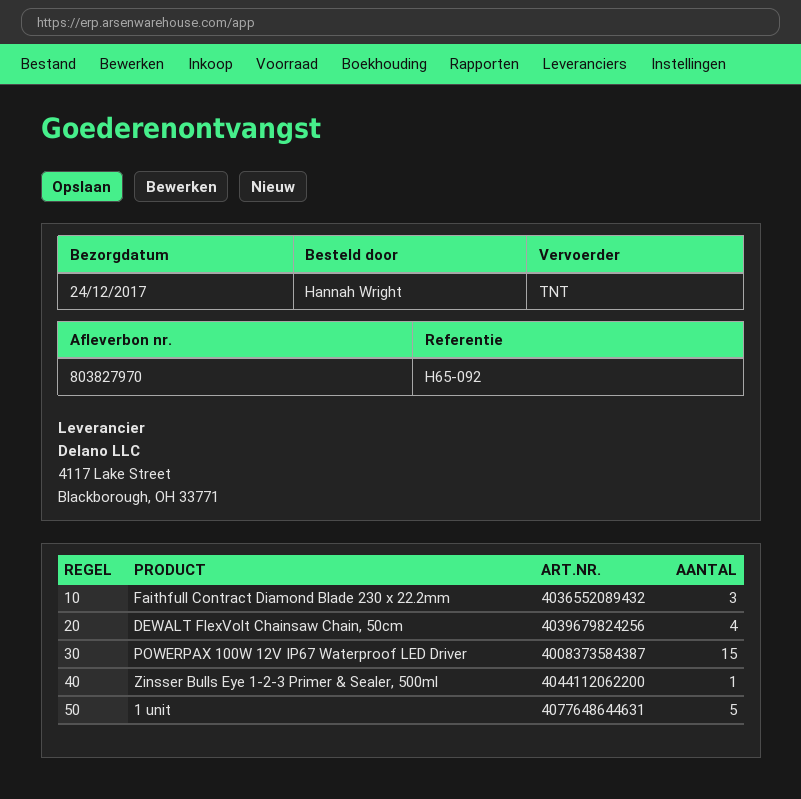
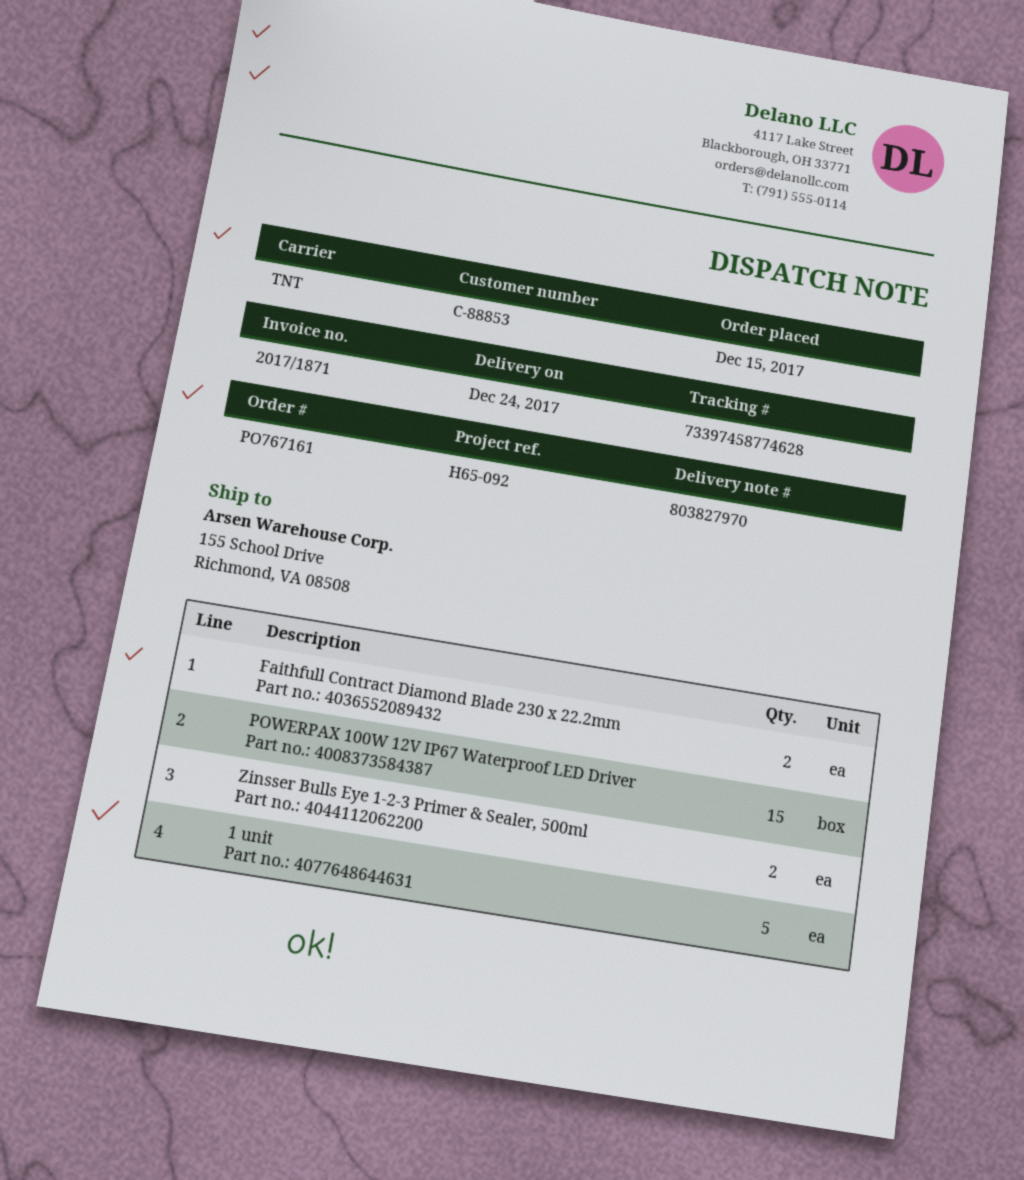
Faithfull Contract Diamond Blade 230 x 22.2mm: 3 -> 2
DEWALT FlexVolt Chainsaw Chain, 50cm: 4 -> none
Zinsser Bulls Eye 1-2-3 Primer & Sealer, 500ml: 1 -> 2

